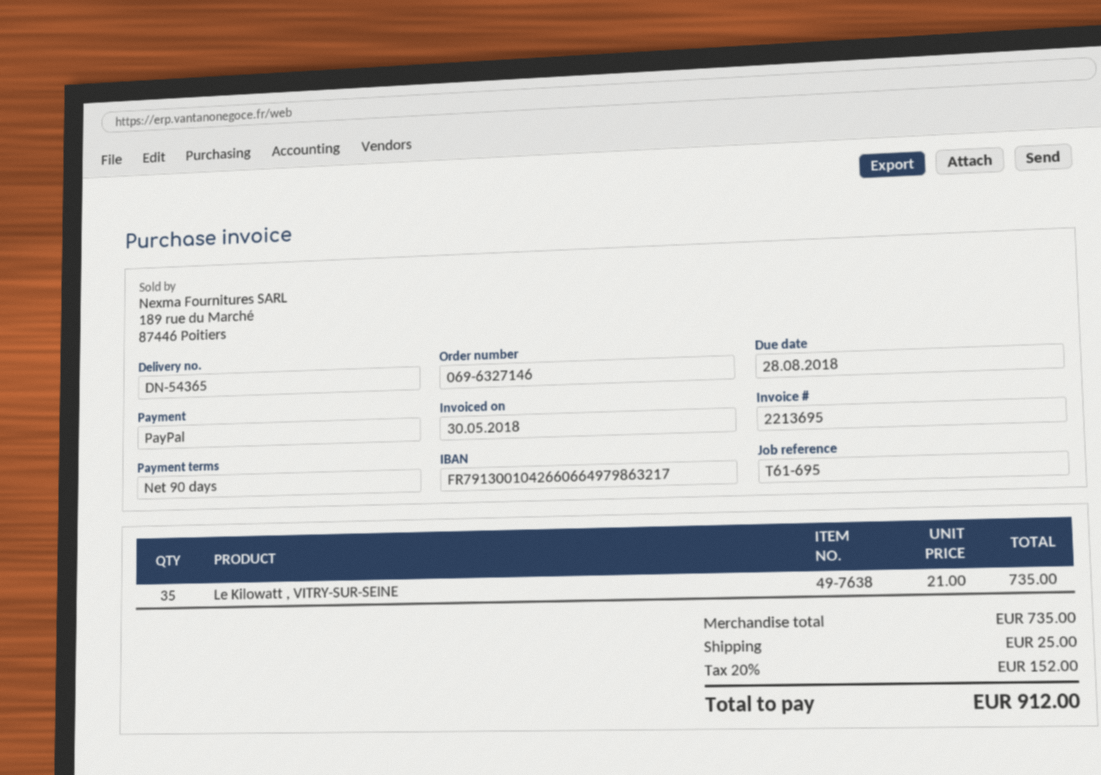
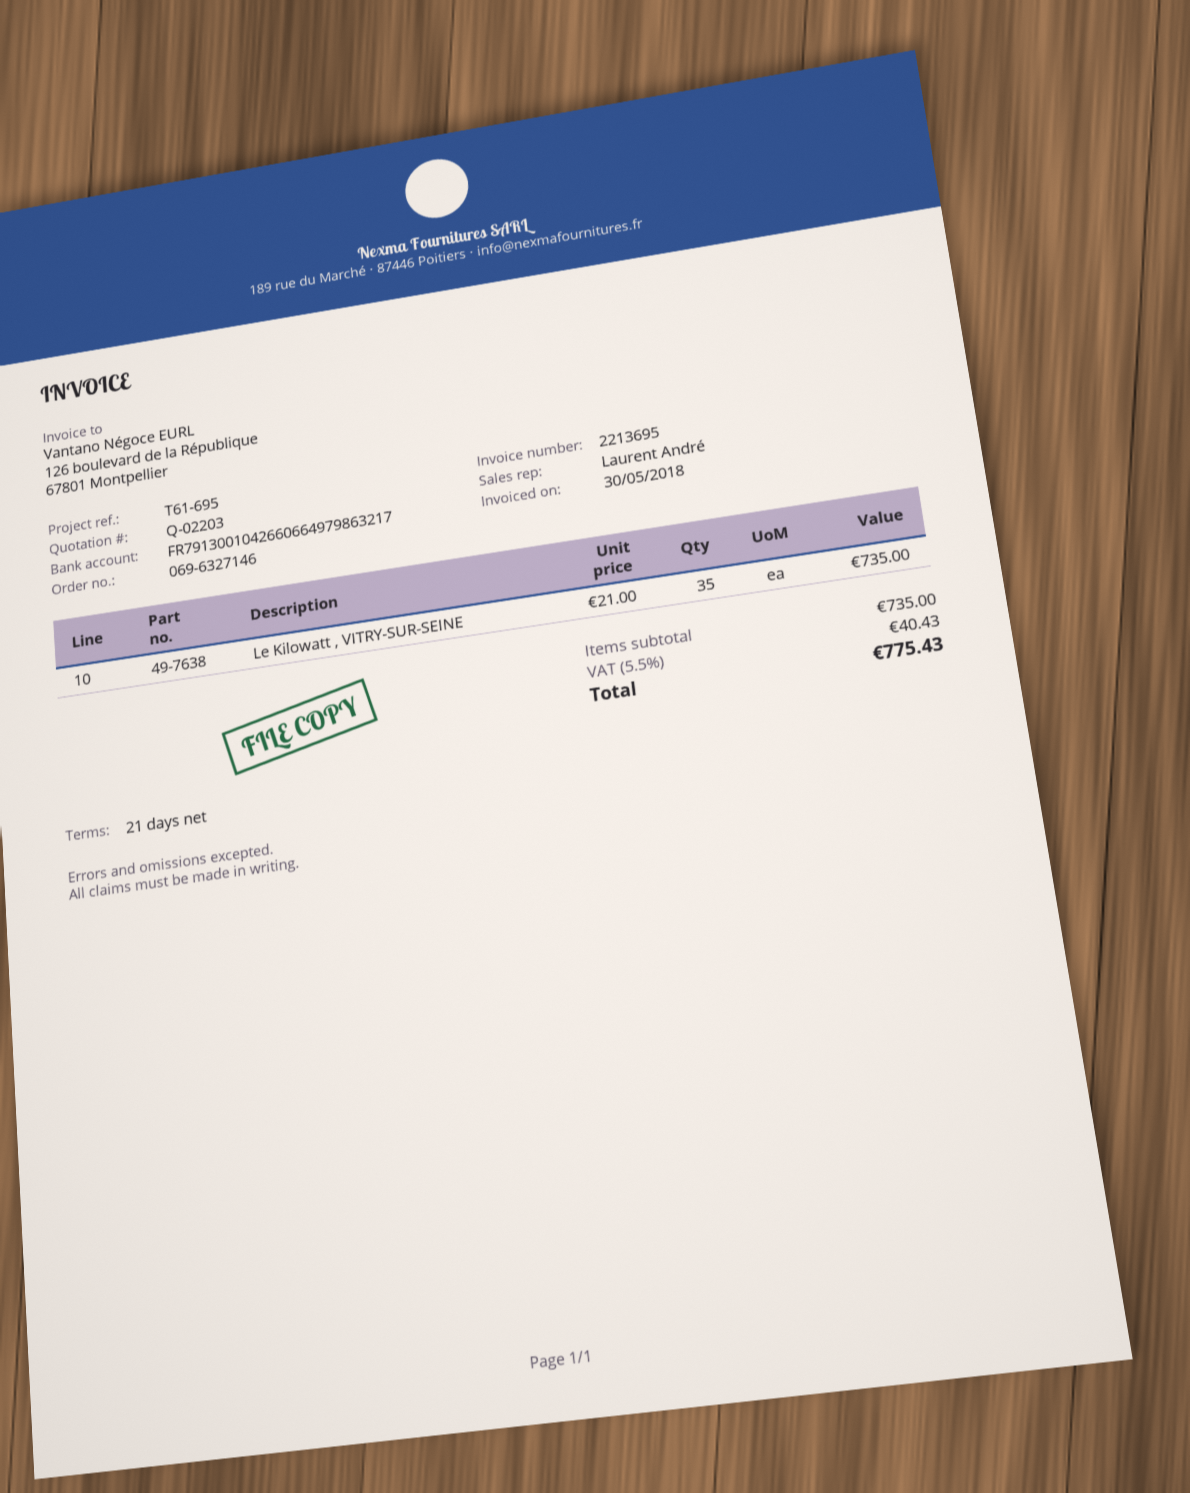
payment terms: 90 days -> 21 days
shipping: 25.00 -> none
tax: 20% = 152.00 -> 5.5% = 40.43
total: 912.00 -> 775.43

